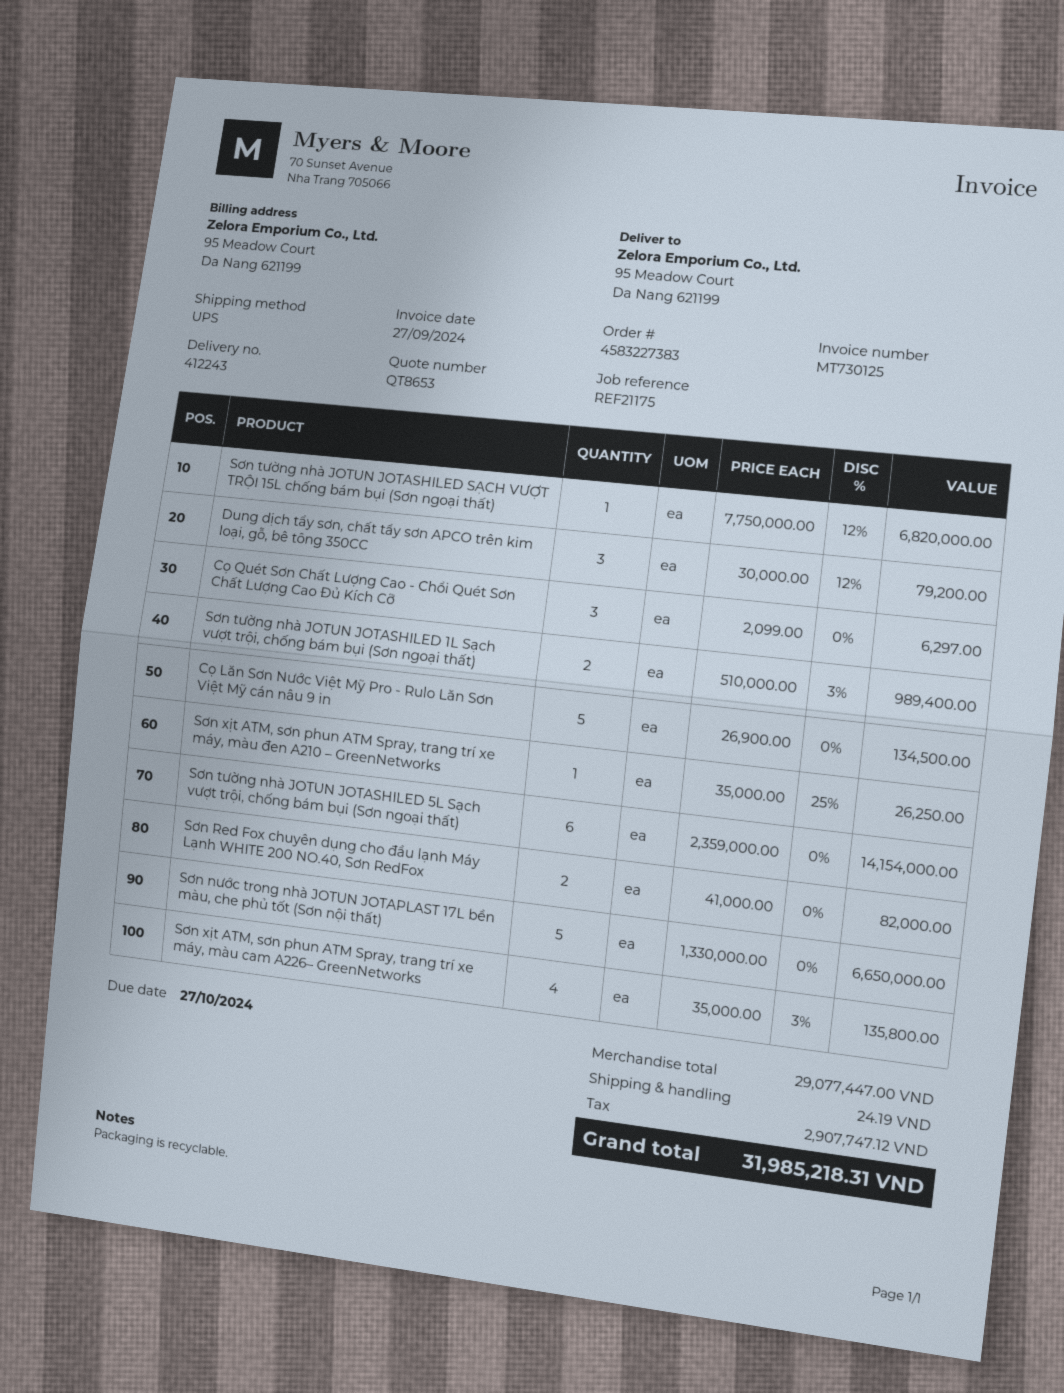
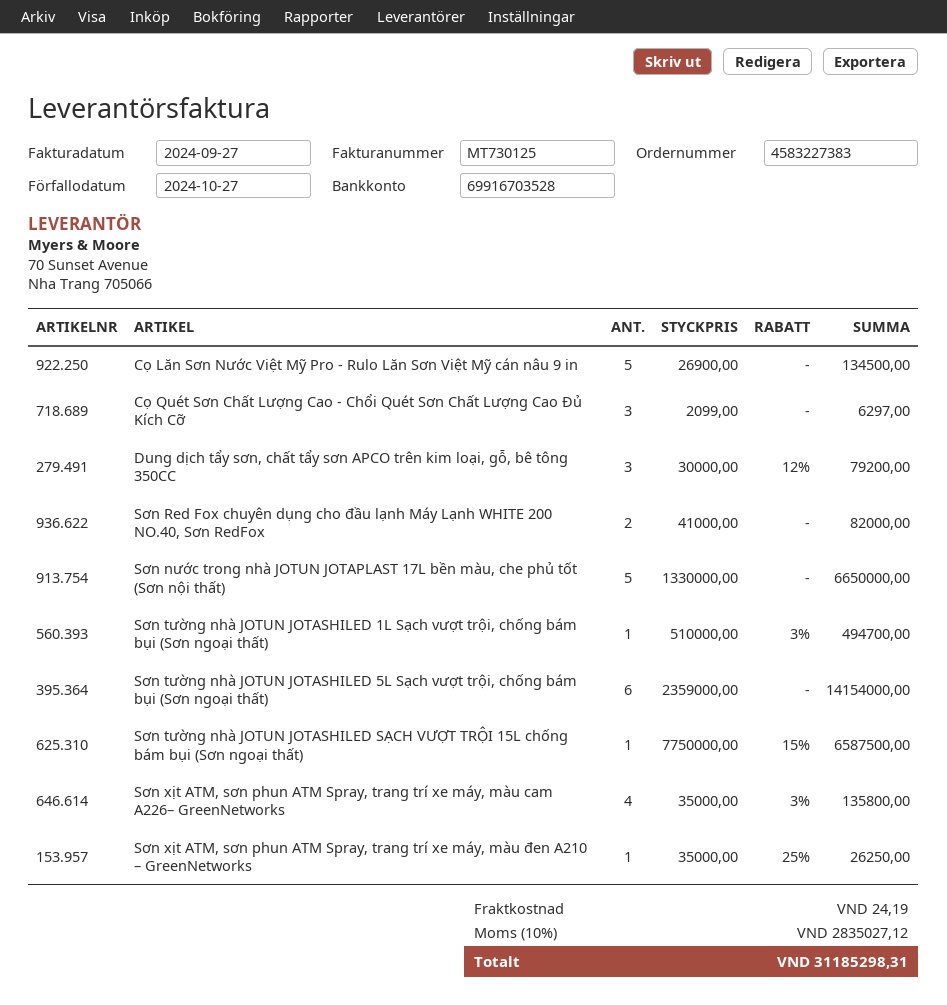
Sơn tường nhà JOTUN JOTASHILED SẠCH VƯỢT TRỘI 15L chống bám bụi (Sơn ngoại thất): 1 x 7750000.00 - 12% = 6820000.00 -> 1 x 7750000.00 - 15% = 6587500.00
Sơn tường nhà JOTUN JOTASHILED 1L Sạch vượt trội, chống bám bụi (Sơn ngoại thất): 2 x 510000.00 - 3% = 989400.00 -> 1 x 510000.00 - 3% = 494700.00
tax: 2907747.12 -> 2835027.12
total: 31985218.31 -> 31185298.31

